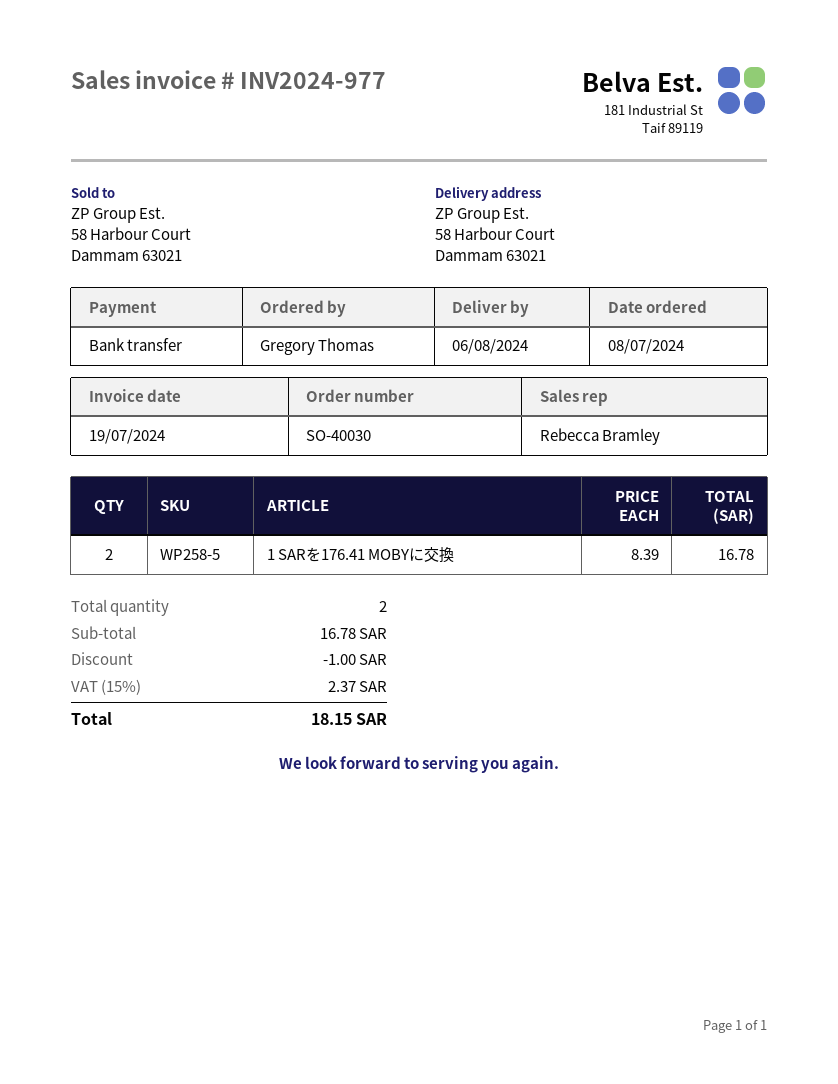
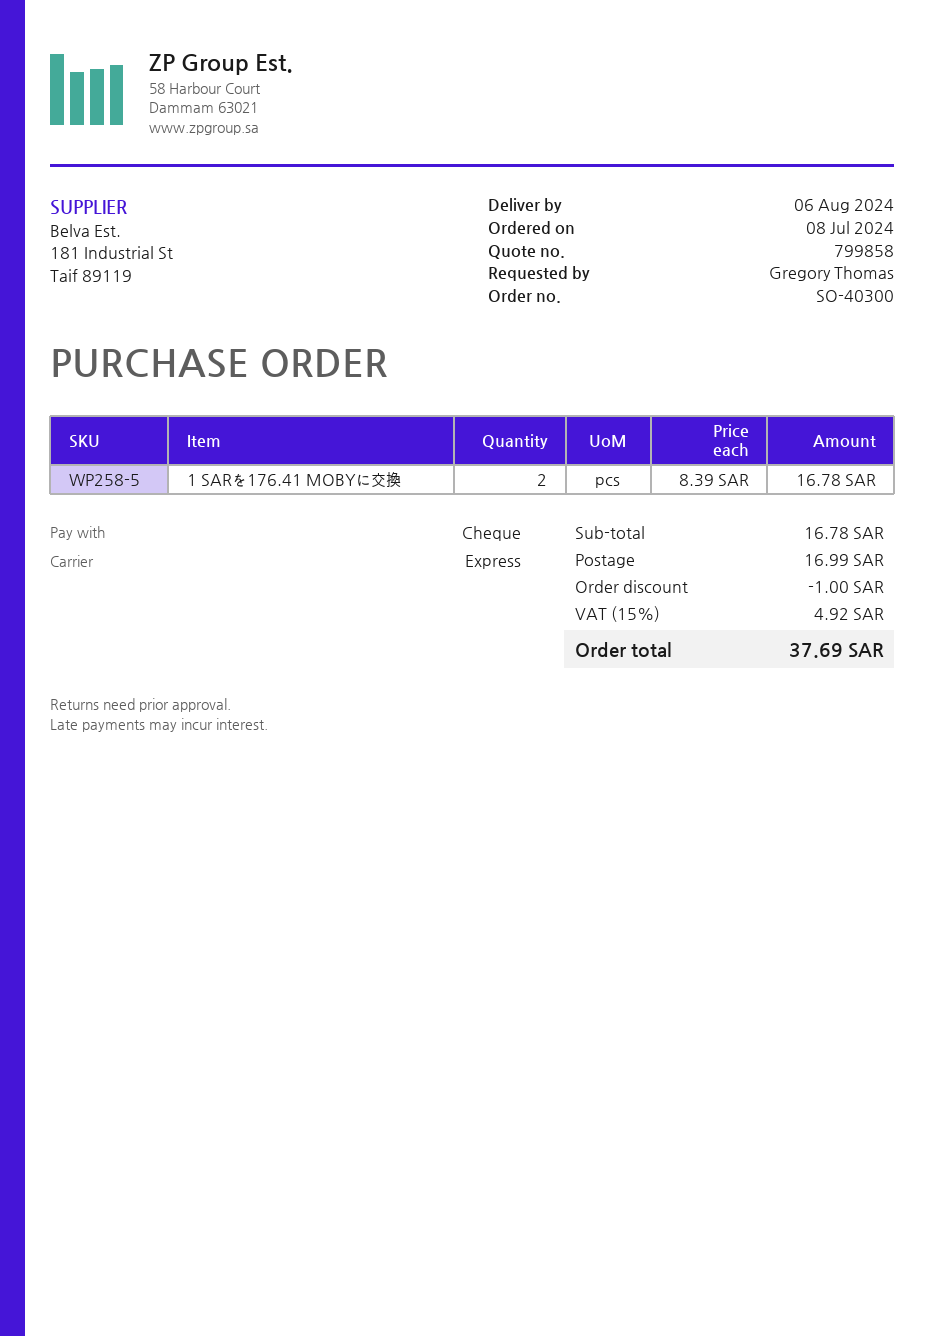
order number: SO-40030 -> SO-40300
payment method: bank transfer -> cheque
shipping: none -> 16.99
tax: 15% = 2.37 -> 15% = 4.92
total: 18.15 -> 37.69

